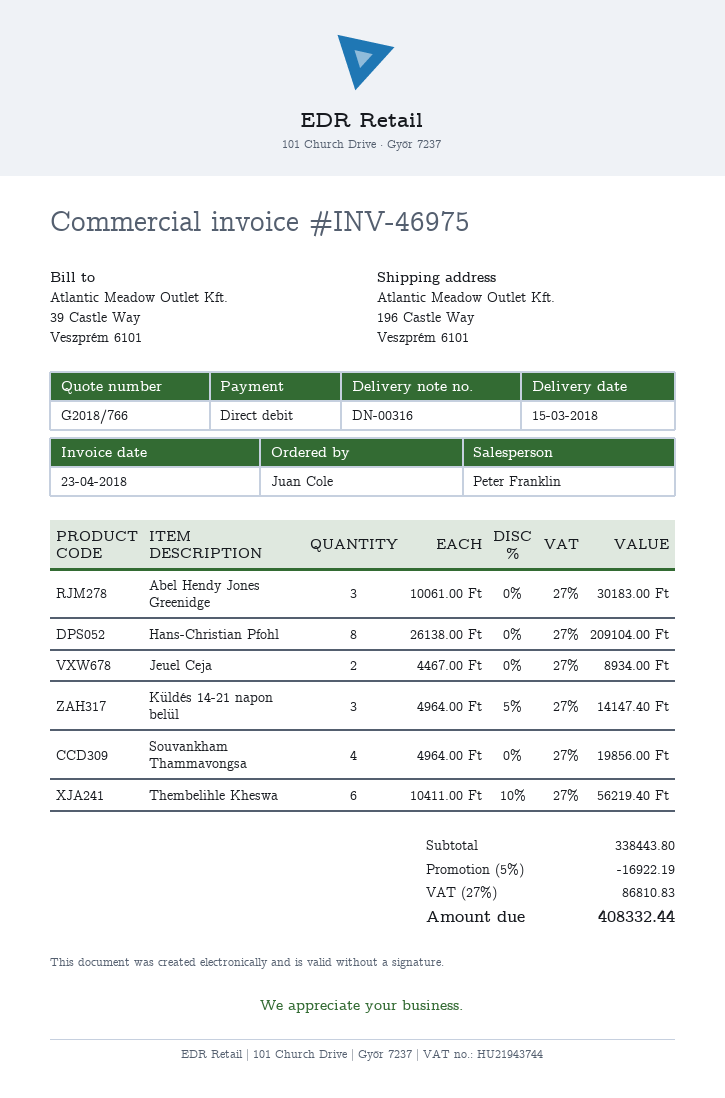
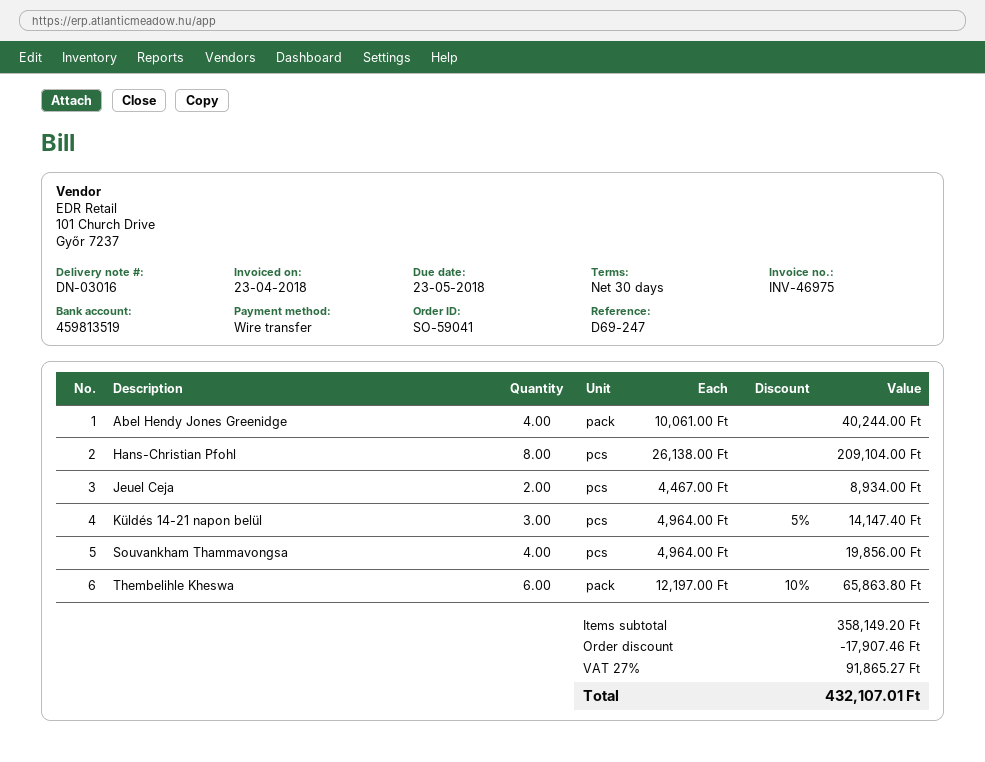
delivery note number: DN-00316 -> DN-03016
payment method: direct debit -> bank transfer
Abel Hendy Jones Greenidge: 3 x 10061.00 = 30183.00 -> 4 x 10061.00 = 40244.00
Thembelihle Kheswa: 6 x 10411.00 - 10% = 56219.40 -> 6 x 12197.00 - 10% = 65863.80
subtotal: 338443.80 -> 358149.20
discount: 16922.19 -> 17907.46
tax: 27% = 86810.83 -> 27% = 91865.27
total: 408332.44 -> 432107.01

